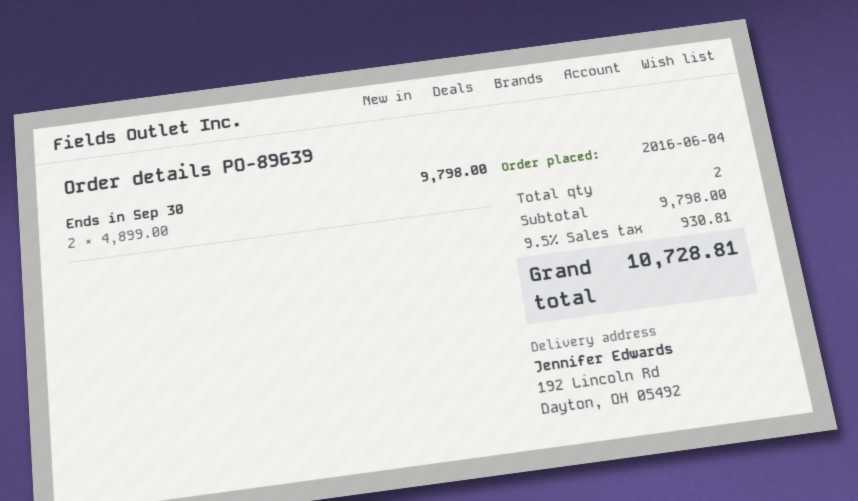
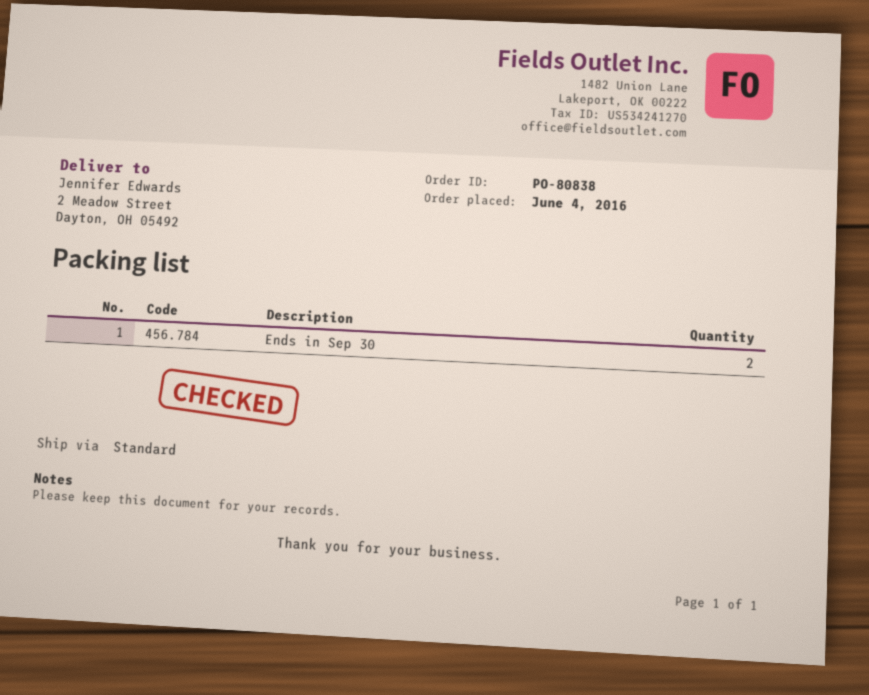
order number: PO-89639 -> PO-80838
ship to: 192 Lincoln Rd, Dayton, OH 05492 -> 2 Meadow Street, Dayton, OH 05492

